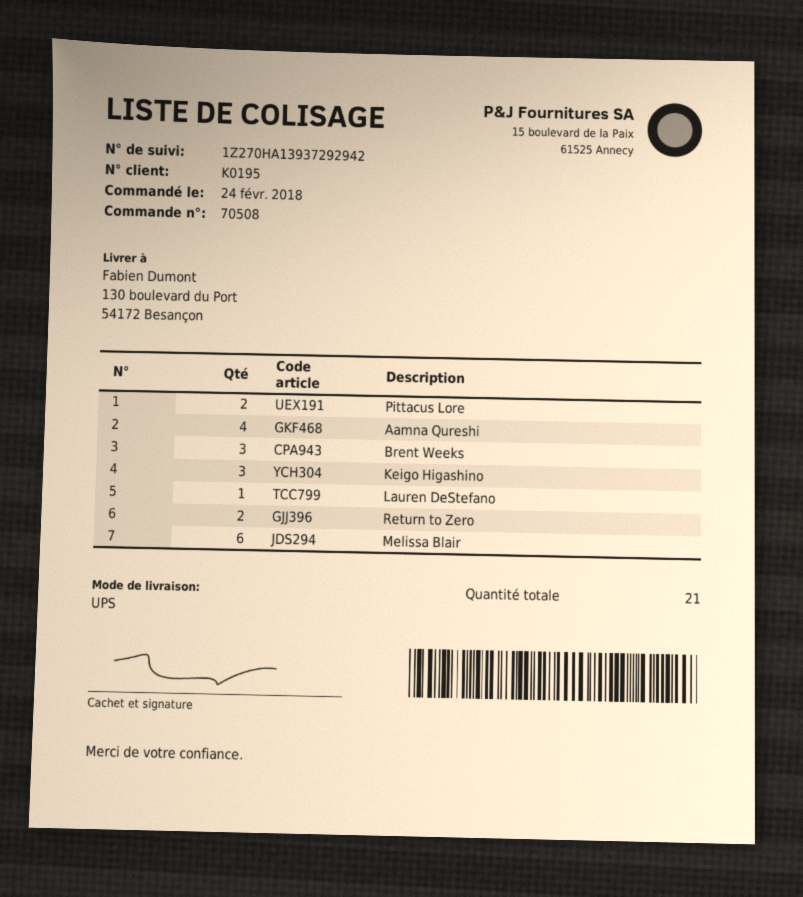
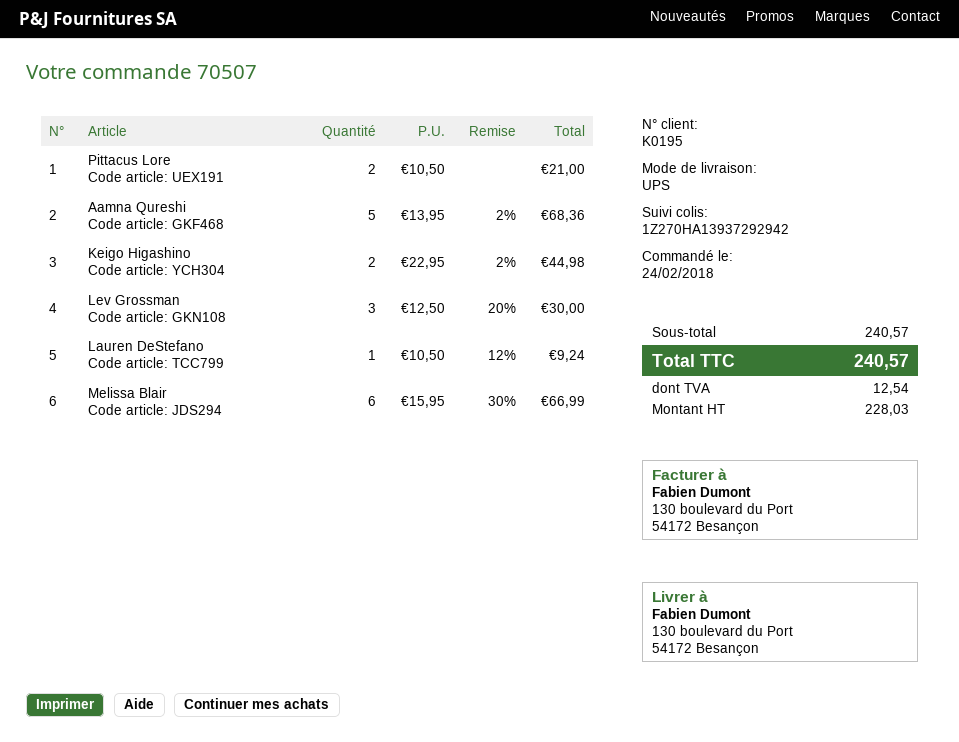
order number: 70508 -> 70507
Aamna Qureshi: 4 -> 5
Brent Weeks: 3 -> none
Keigo Higashino: 3 -> 2
Return to Zero: 2 -> none
Lev Grossman: none -> 3

